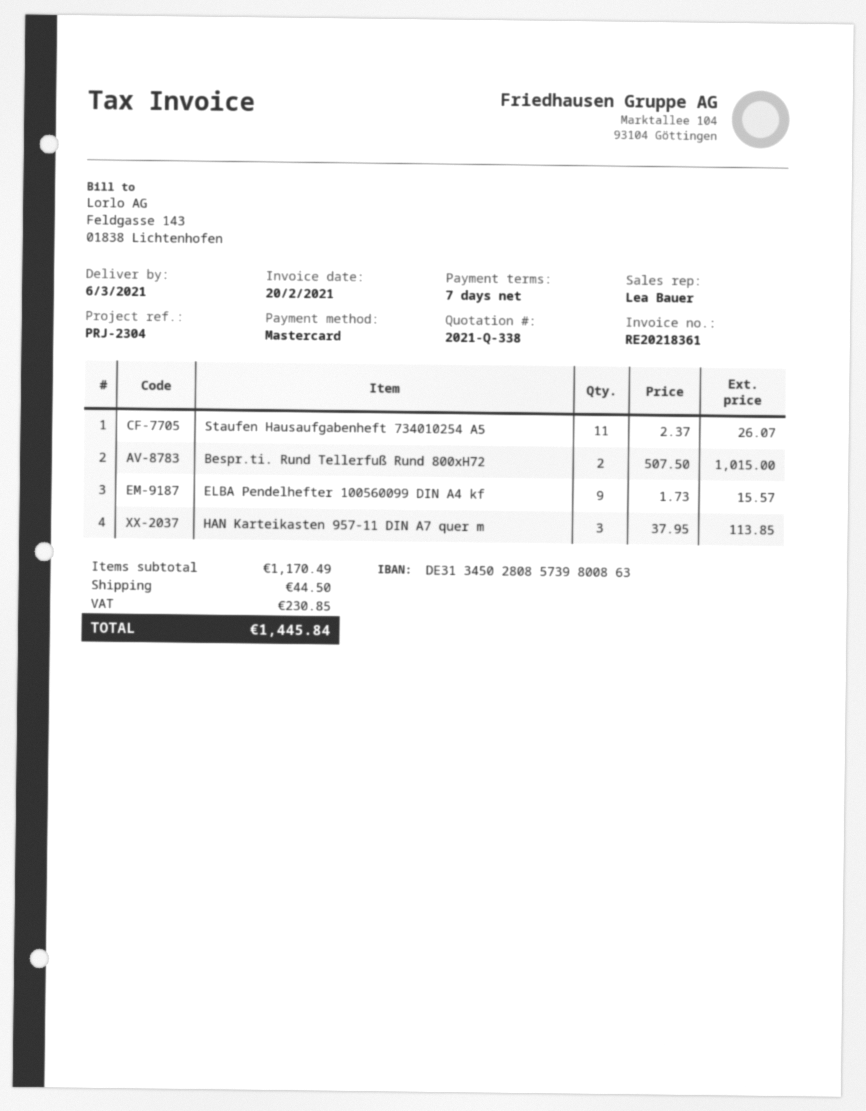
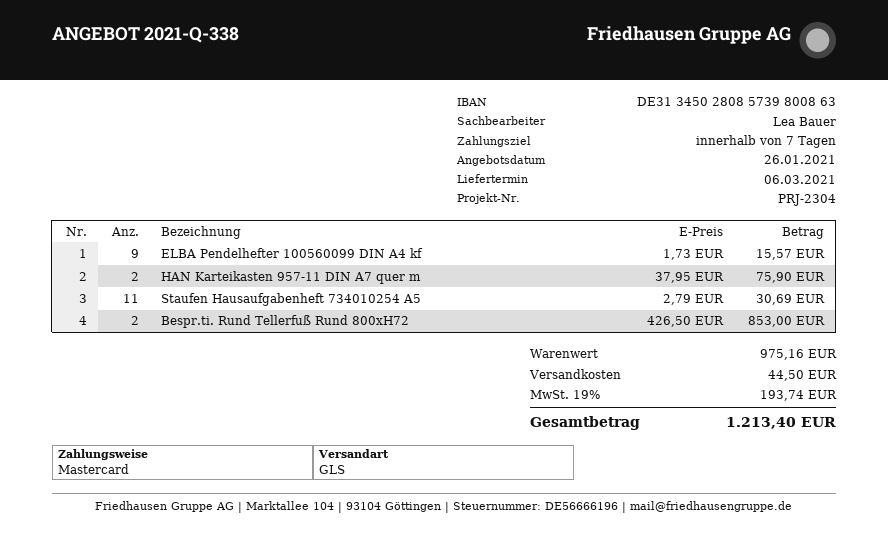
Staufen Hausaufgabenheft 734010254 A5: 11 x 2.37 = 26.07 -> 11 x 2.79 = 30.69
Bespr.ti. Rund Tellerfuß Rund 800xH72: 2 x 507.50 = 1015.00 -> 2 x 426.50 = 853.00
HAN Karteikasten 957-11 DIN A7 quer m: 3 x 37.95 = 113.85 -> 2 x 37.95 = 75.90
subtotal: 1170.49 -> 975.16
tax: 230.85 -> 193.74
total: 1445.84 -> 1213.40

